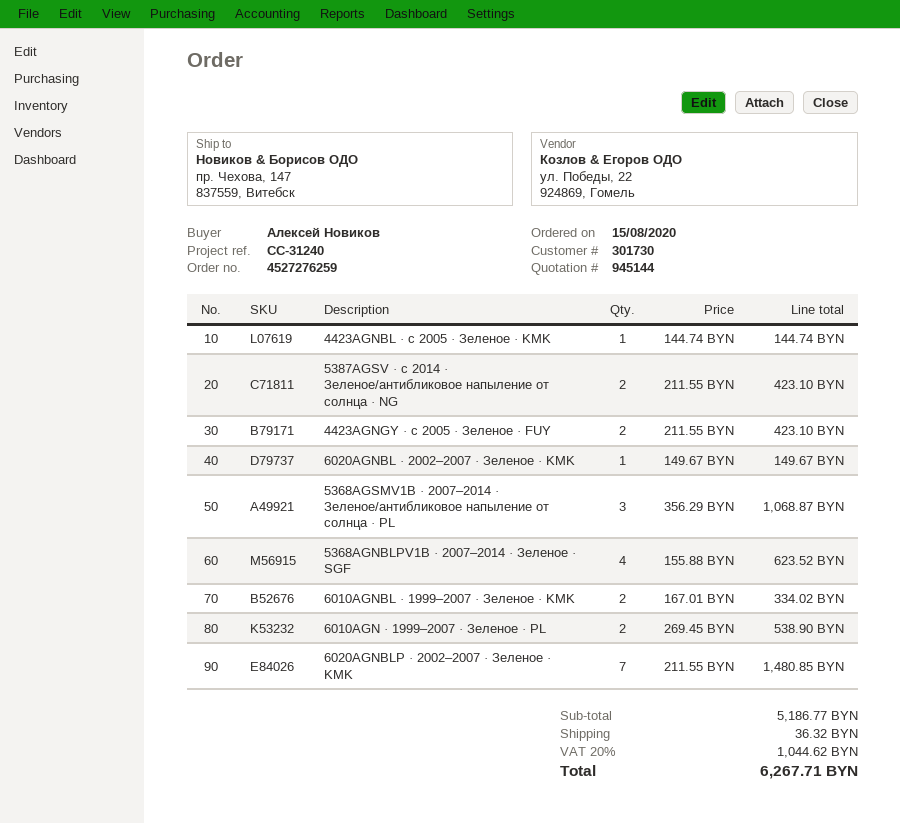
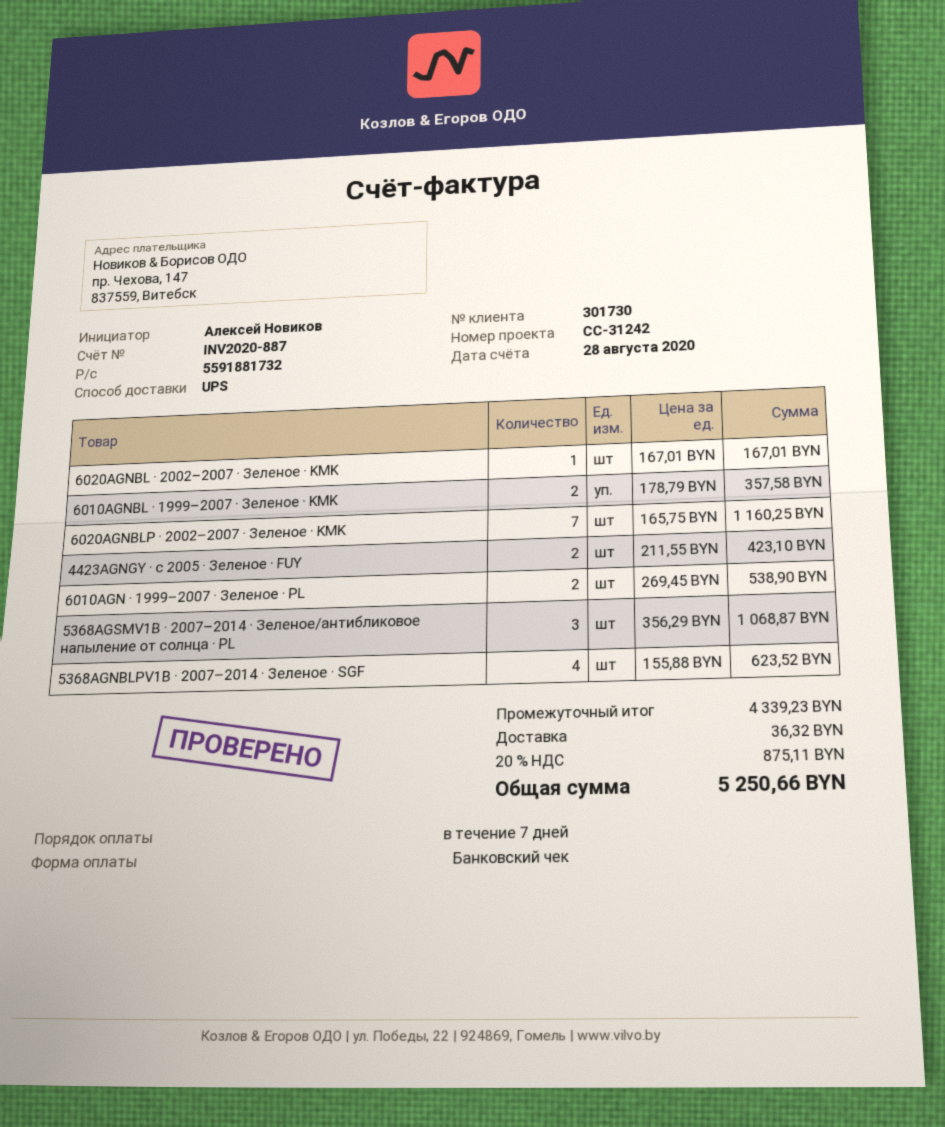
reference: CC-31240 -> CC-31242
4423AGNBL · с 2005 · Зеленое · KMK: 1 x 144.74 = 144.74 -> none
5387AGSV · с 2014 · Зеленое/антибликовое напыление от солнца · NG: 2 x 211.55 = 423.10 -> none
6020AGNBL · 2002–2007 · Зеленое · KMK: 1 x 149.67 = 149.67 -> 1 x 167.01 = 167.01
6010AGNBL · 1999–2007 · Зеленое · KMK: 2 x 167.01 = 334.02 -> 2 x 178.79 = 357.58
6020AGNBLP · 2002–2007 · Зеленое · KMK: 7 x 211.55 = 1480.85 -> 7 x 165.75 = 1160.25
subtotal: 5186.77 -> 4339.23
tax: 20% = 1044.62 -> 20% = 875.11
total: 6267.71 -> 5250.66

